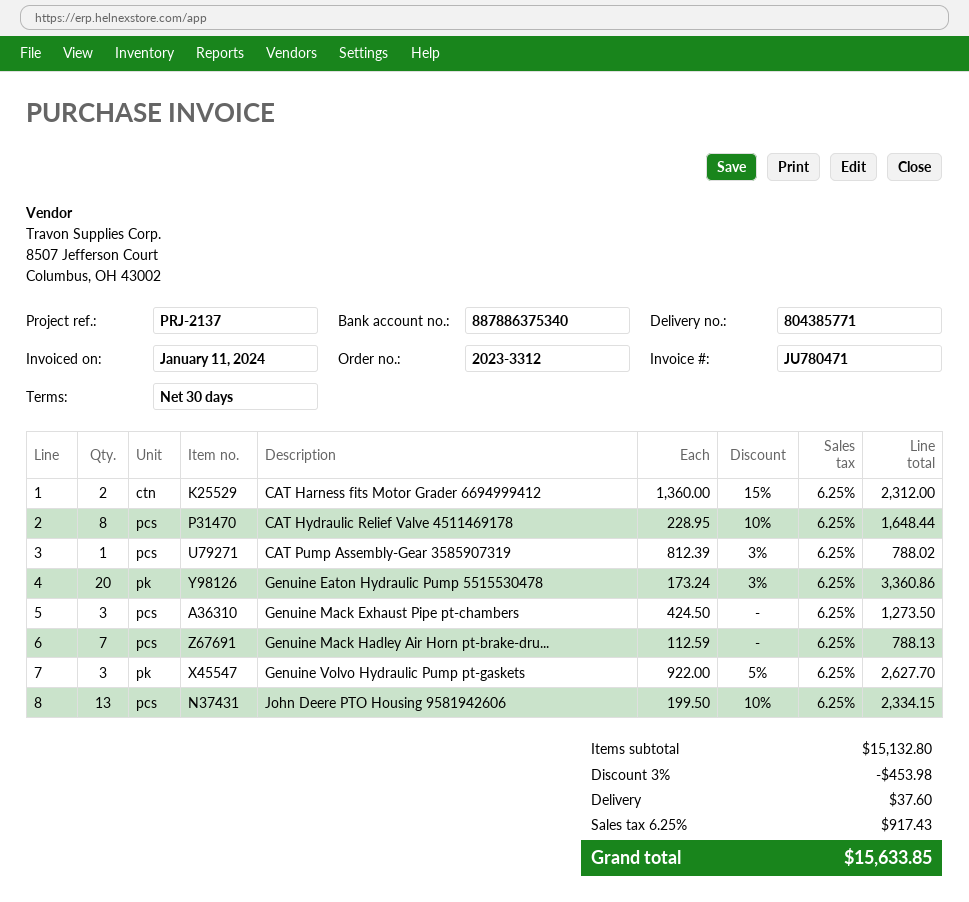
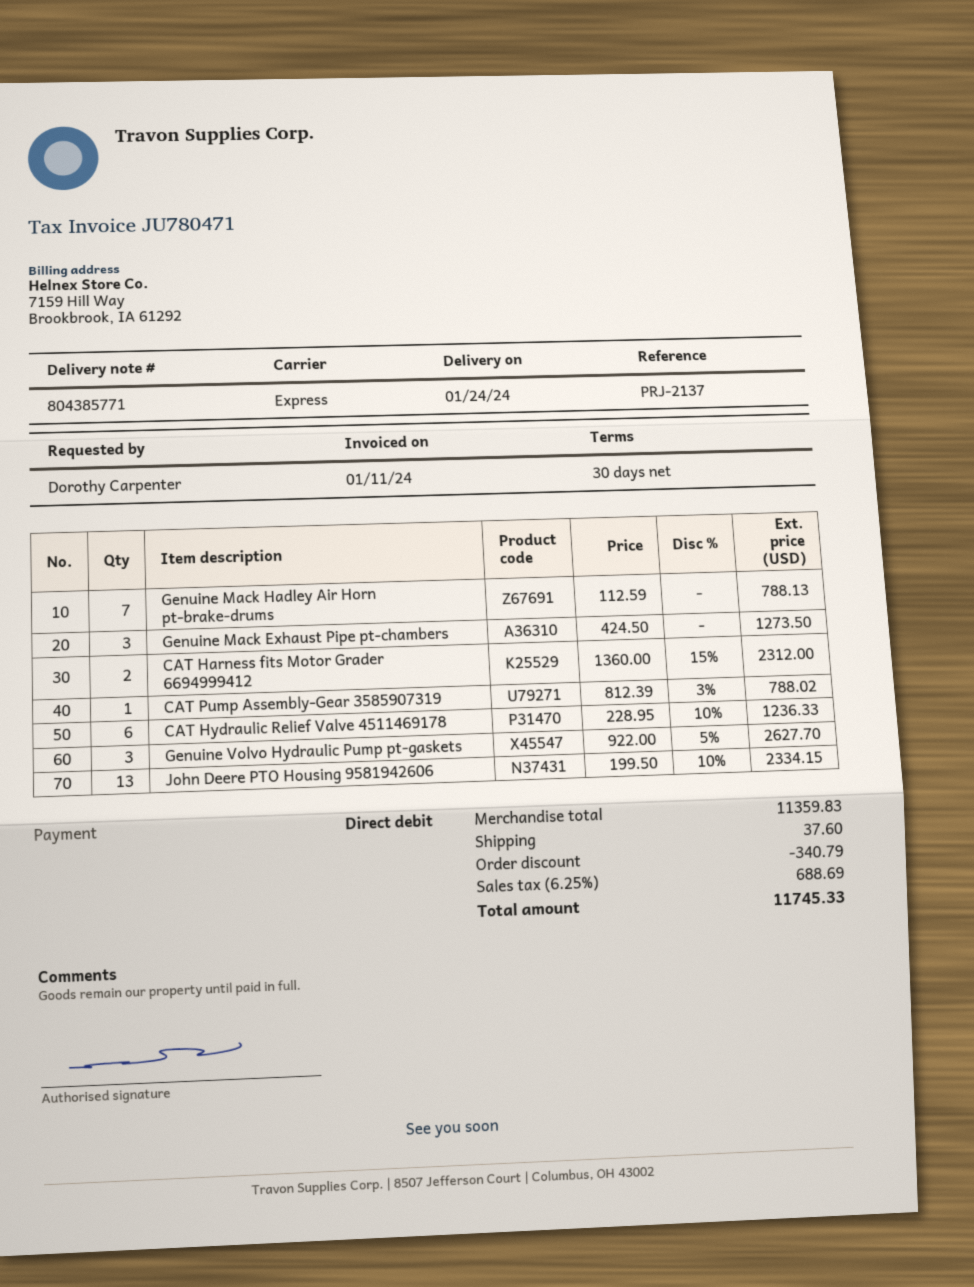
CAT Hydraulic Relief Valve 4511469178: 8 x 228.95 - 10% = 1648.44 -> 6 x 228.95 - 10% = 1236.33
Genuine Eaton Hydraulic Pump 5515530478: 20 x 173.24 - 3% = 3360.86 -> none
subtotal: 15132.80 -> 11359.83
discount: 453.98 -> 340.79
tax: 6.25% = 917.43 -> 6.25% = 688.69
total: 15633.85 -> 11745.33

